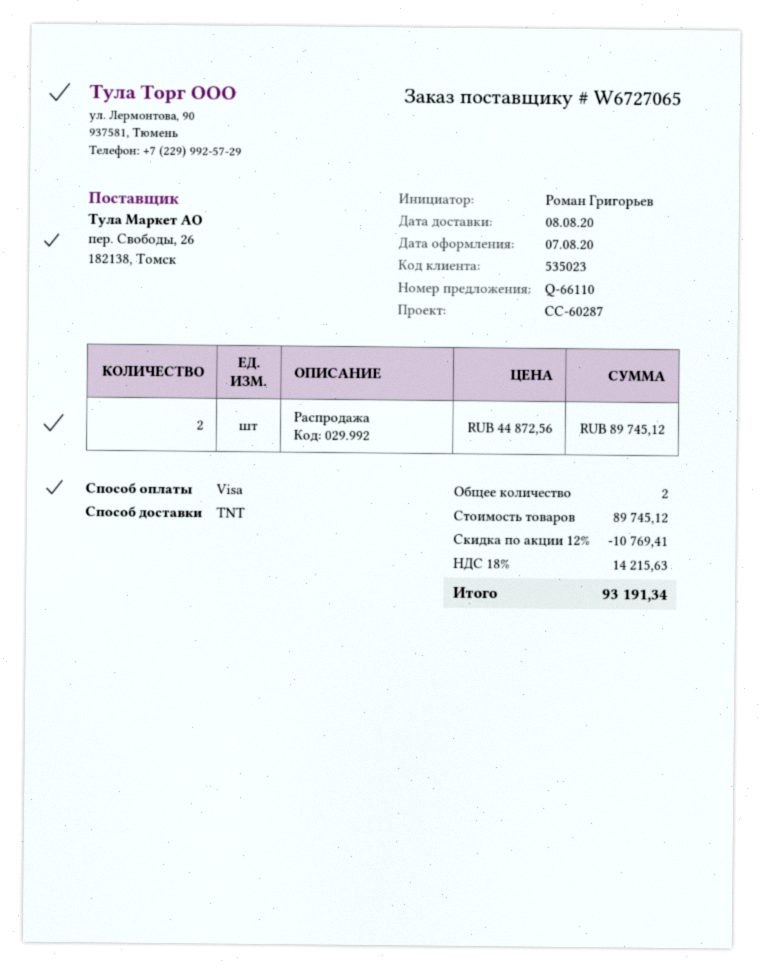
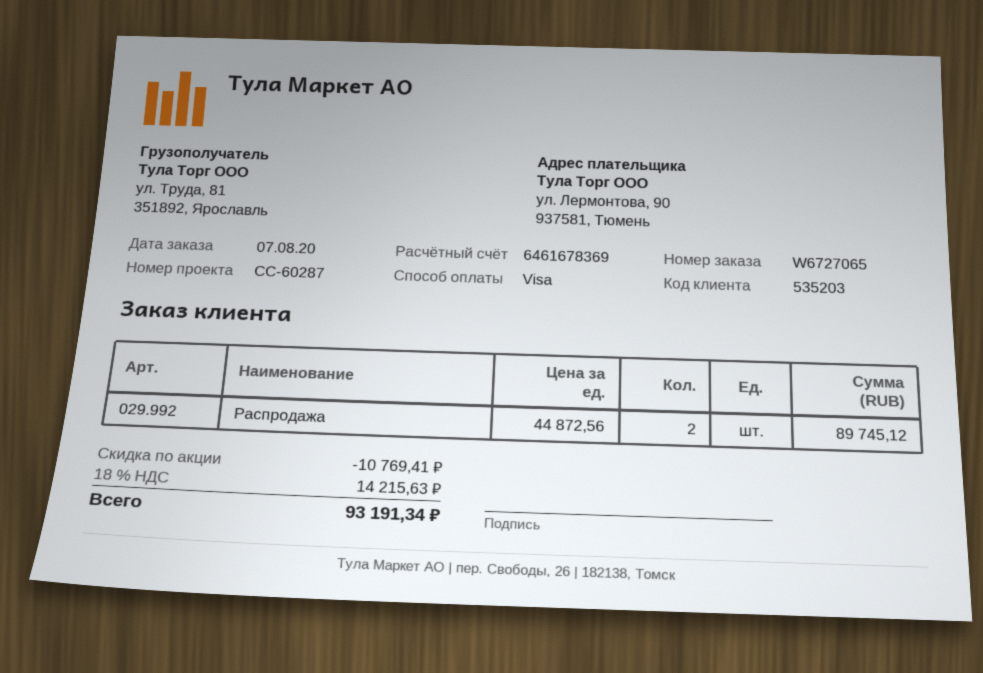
customer number: 535023 -> 535203

